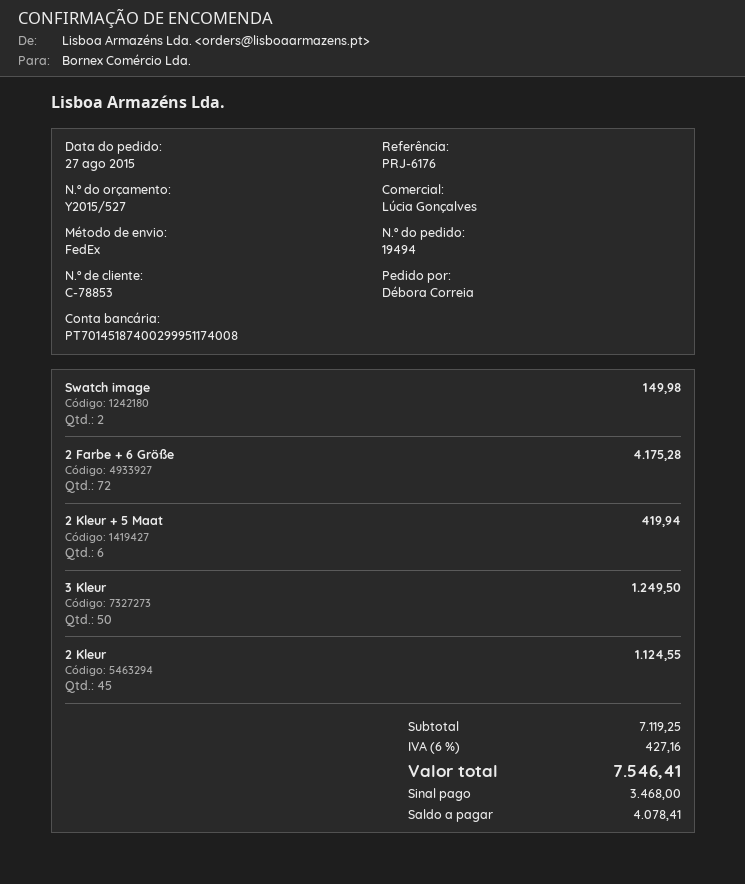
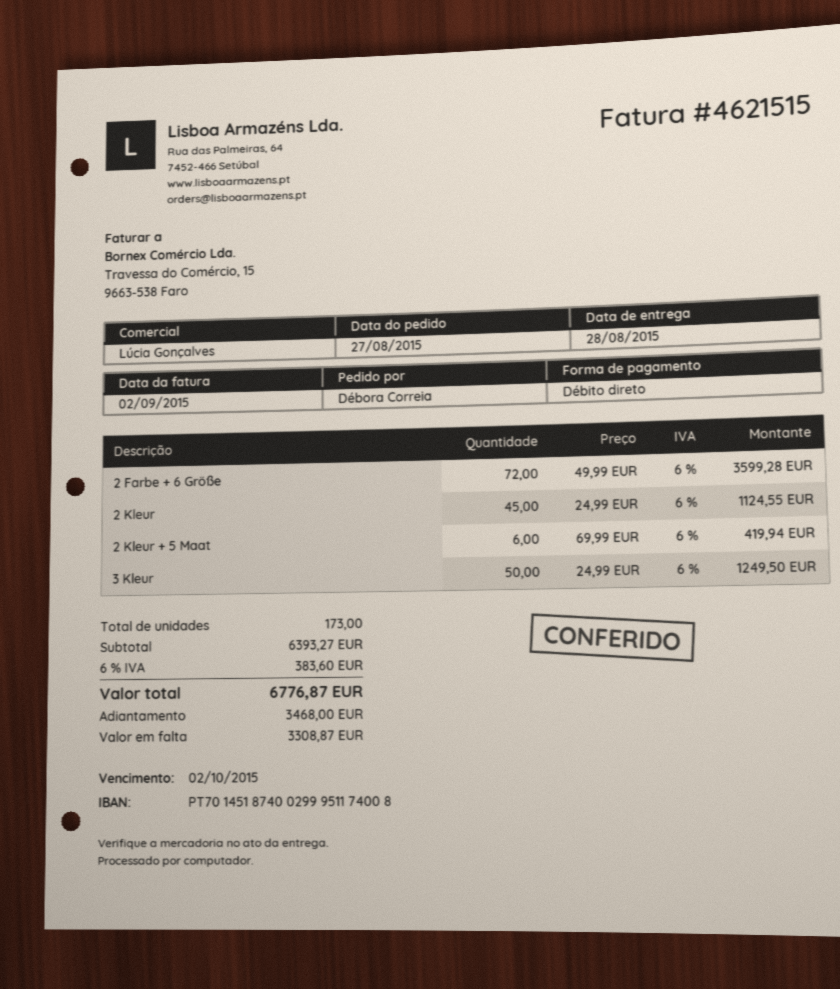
Swatch image: 2 for 149.98 -> none
2 Farbe + 6 Größe: 72 for 4175.28 -> 72 for 3599.28
subtotal: 7119.25 -> 6393.27
tax: 6% = 427.16 -> 6% = 383.60
total: 7546.41 -> 6776.87
balance: 4078.41 -> 3308.87

